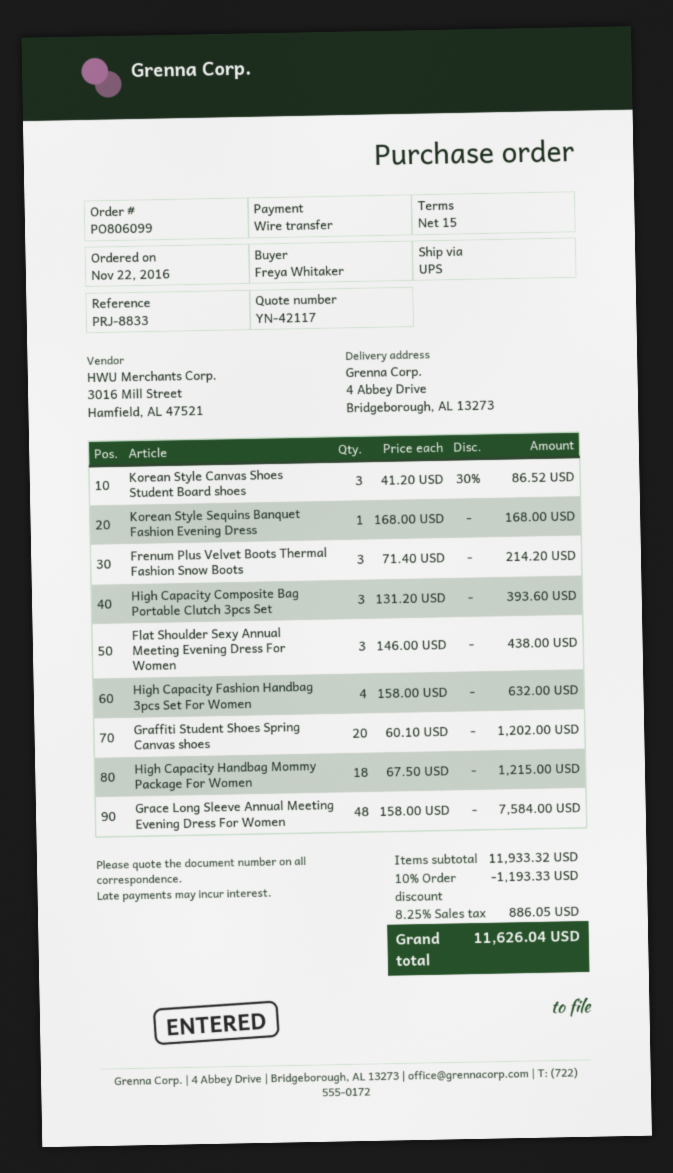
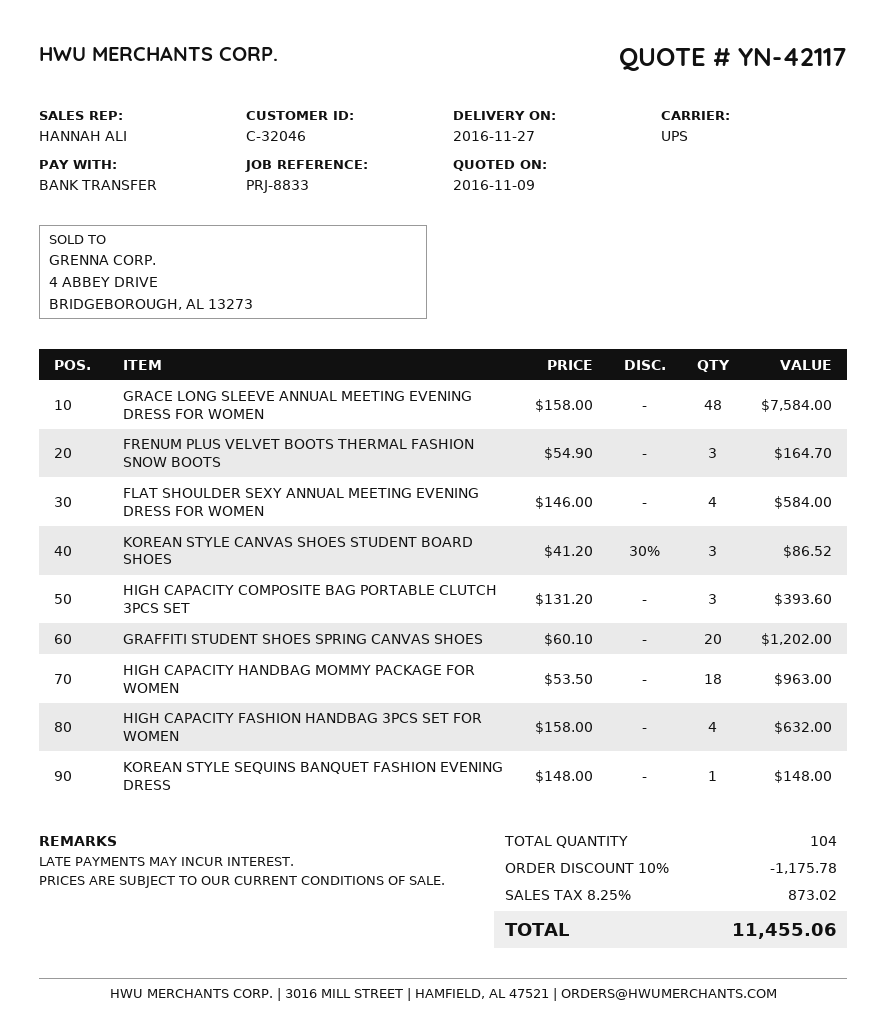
Korean Style Sequins Banquet Fashion Evening Dress: 1 x 168.00 = 168.00 -> 1 x 148.00 = 148.00
Frenum Plus Velvet Boots Thermal Fashion Snow Boots: 3 x 71.40 = 214.20 -> 3 x 54.90 = 164.70
Flat Shoulder Sexy Annual Meeting Evening Dress For Women: 3 x 146.00 = 438.00 -> 4 x 146.00 = 584.00
High Capacity Handbag Mommy Package For Women: 18 x 67.50 = 1215.00 -> 18 x 53.50 = 963.00
discount: 10% = 1193.33 -> 10% = 1175.78
tax: 8.25% = 886.05 -> 8.25% = 873.02
total: 11626.04 -> 11455.06

